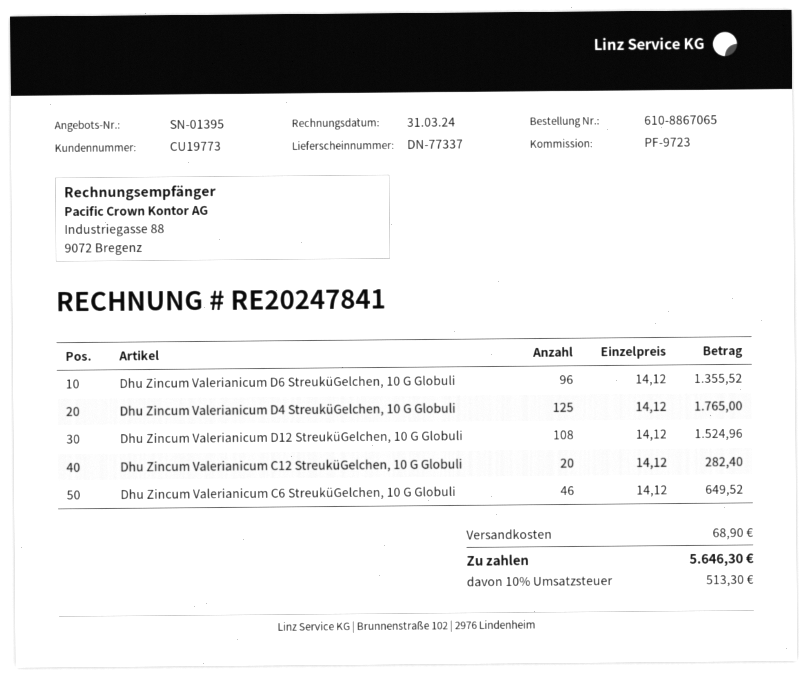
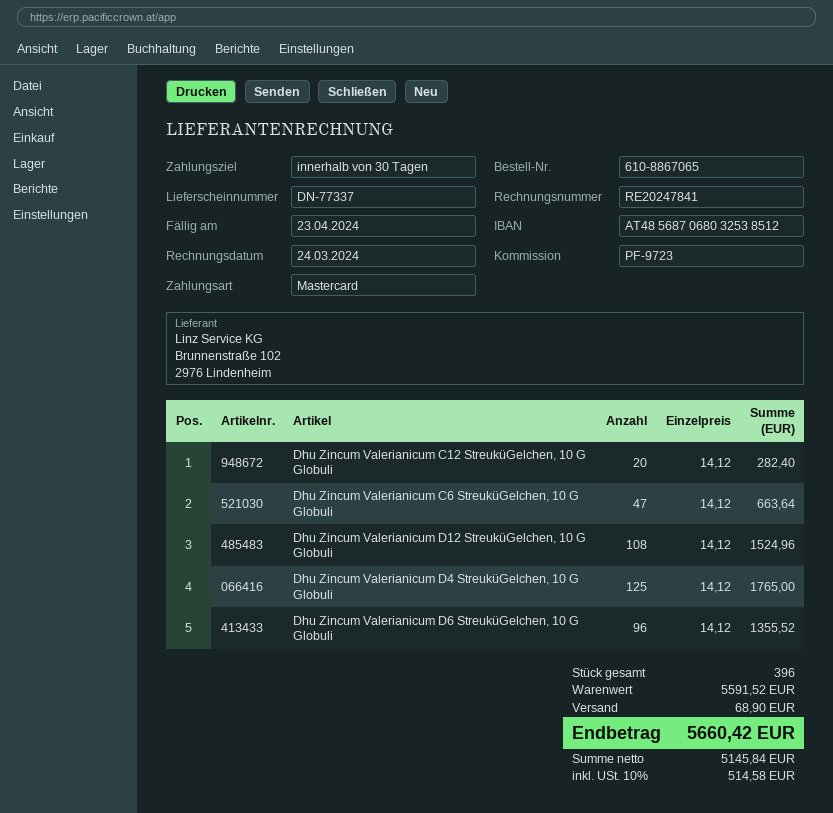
invoice date: 2024-03-31 -> 2024-03-24
Dhu Zincum Valerianicum C6 StreuküGelchen, 10 G Globuli: 46 x 14.12 = 649.52 -> 47 x 14.12 = 663.64
tax: 10% = 513.30 -> 10% = 514.58
total: 5646.30 -> 5660.42

